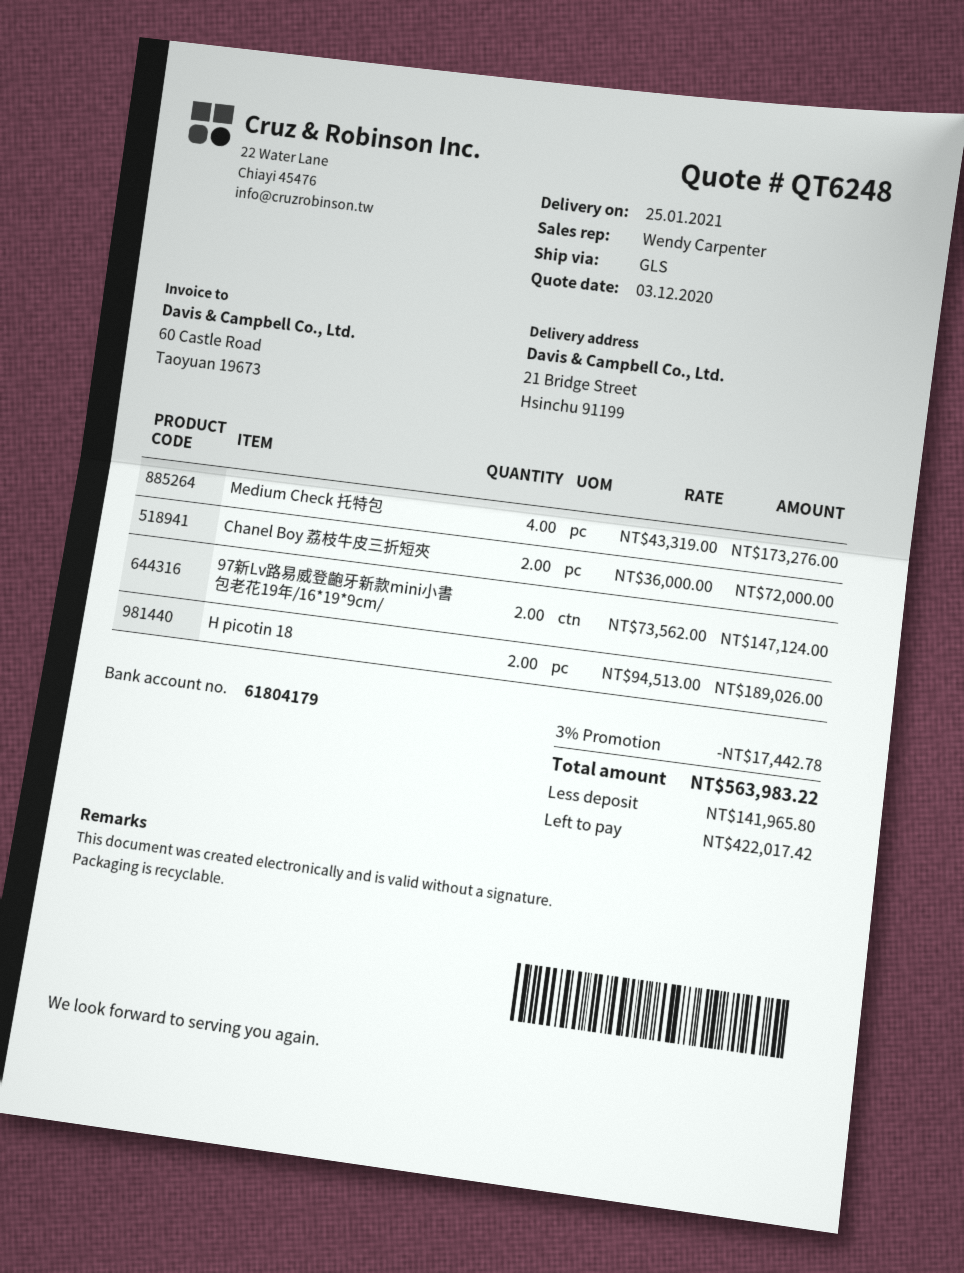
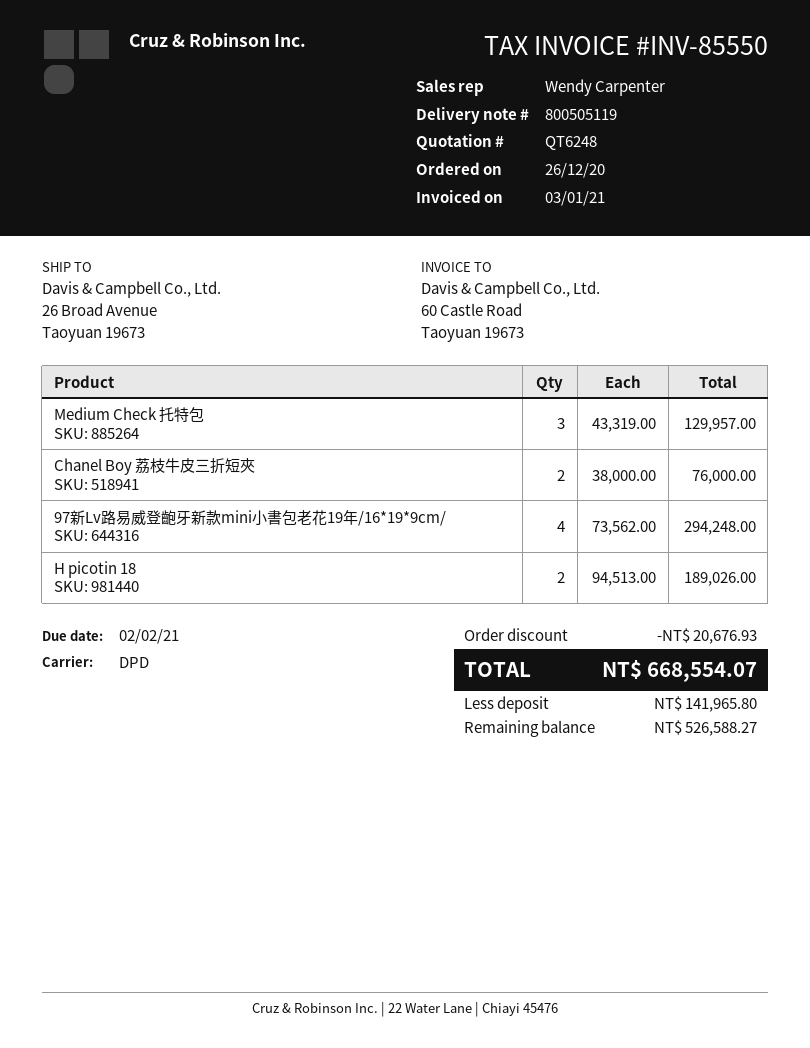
shipping method: GLS -> DPD
ship to: 21 Bridge Street, Hsinchu 91199 -> 26 Broad Avenue, Taoyuan 19673
Medium Check 托特包: 4 x 43319.00 = 173276.00 -> 3 x 43319.00 = 129957.00
Chanel Boy 荔枝牛皮三折短夾: 2 x 36000.00 = 72000.00 -> 2 x 38000.00 = 76000.00
97新Lv路易威登齙牙新款mini小書包老花19年/16*19*9cm/: 2 x 73562.00 = 147124.00 -> 4 x 73562.00 = 294248.00
discount: 17442.78 -> 20676.93
total: 563983.22 -> 668554.07
balance: 422017.42 -> 526588.27

